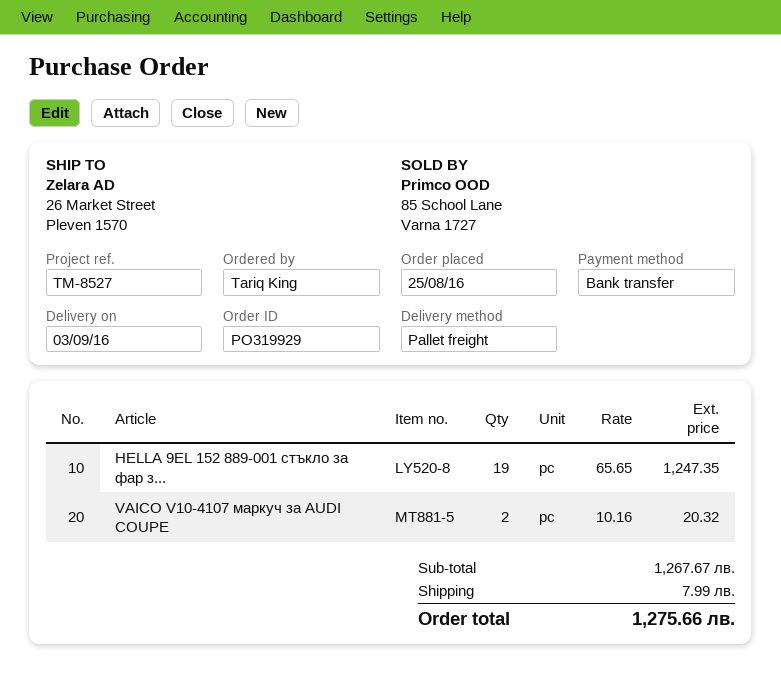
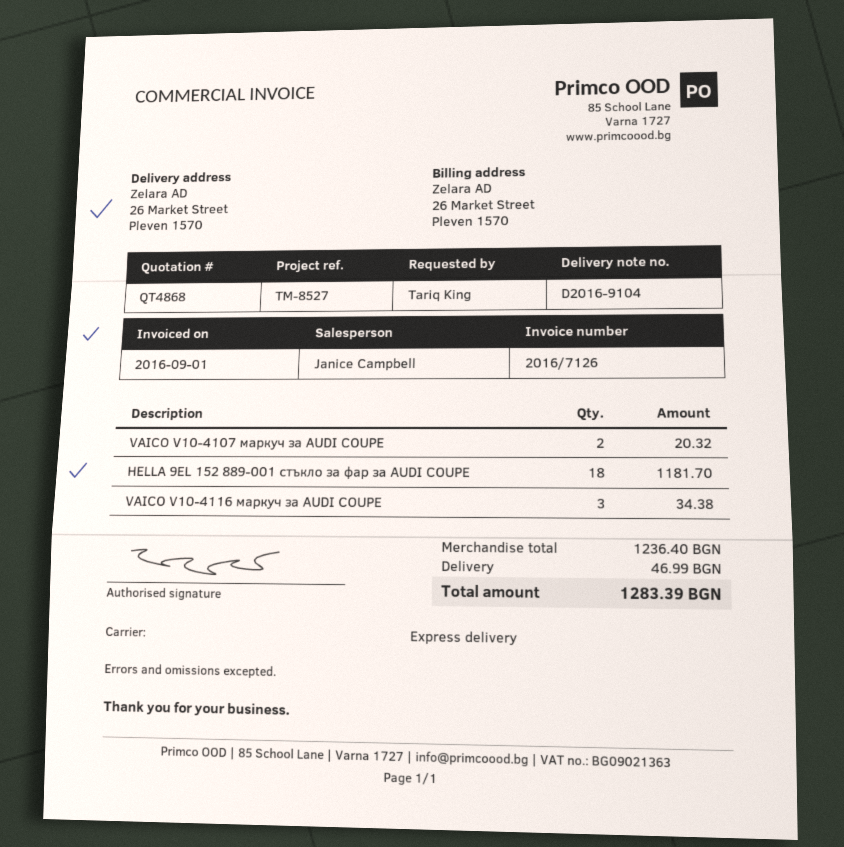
shipping method: pallet freight -> express
HELLA 9EL 152 889-001 стъкло за фар з...: 19 for 1247.35 -> 18 for 1181.70
VAICO V10-4116 маркуч за AUDI COUPE: none -> 3 for 34.38
subtotal: 1267.67 -> 1236.40
shipping: 7.99 -> 46.99
total: 1275.66 -> 1283.39

